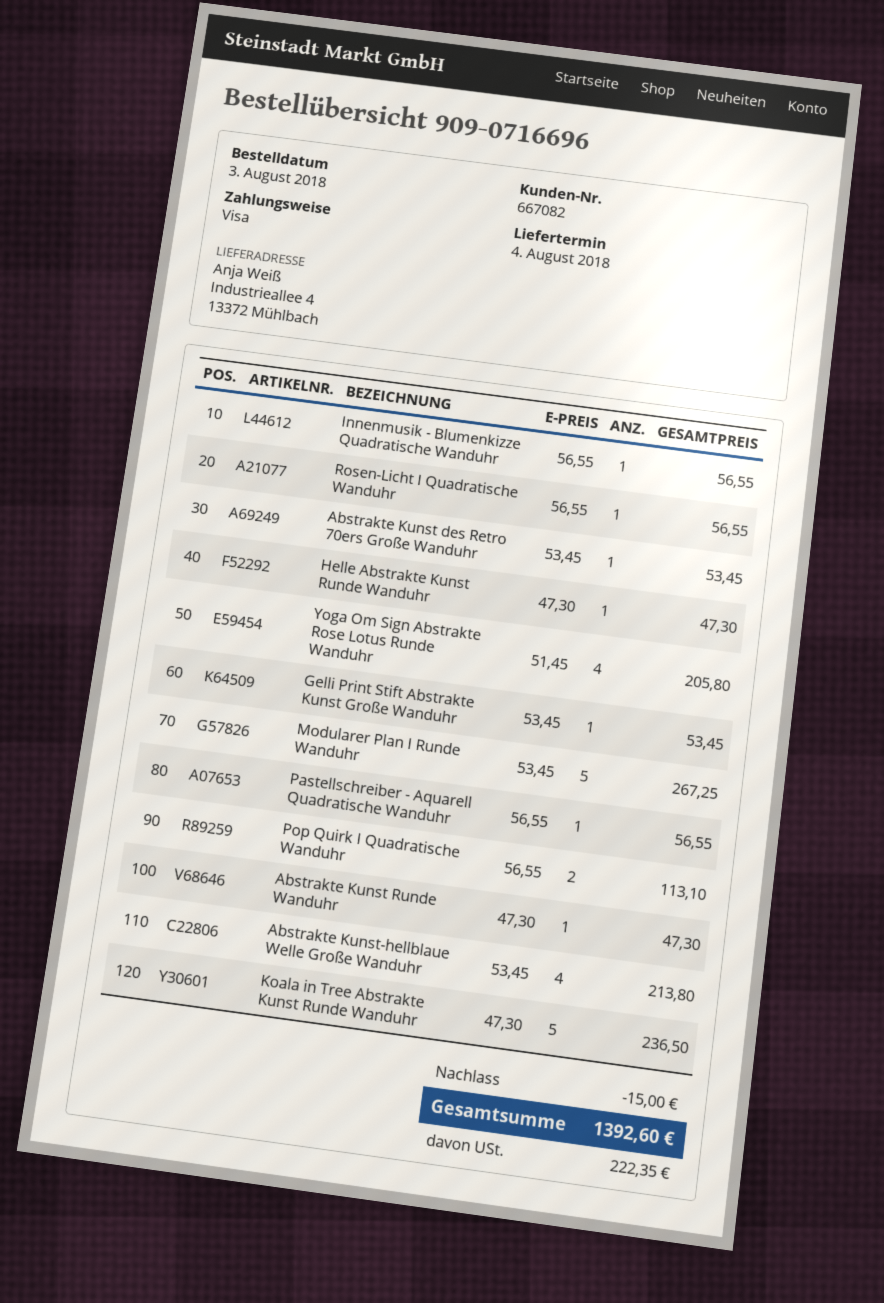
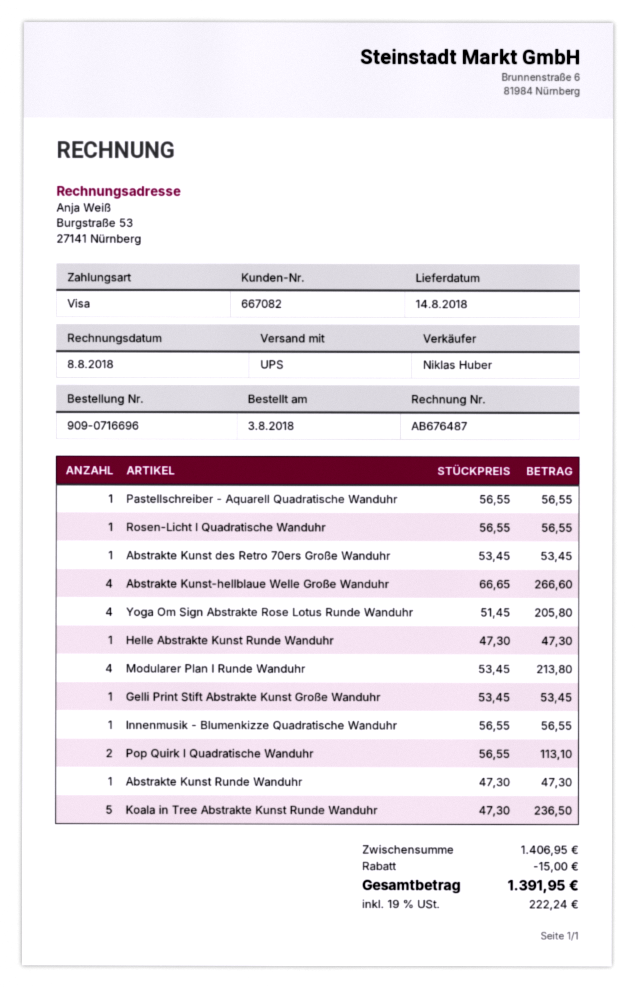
delivery date: 2018-08-04 -> 2018-08-14
Modularer Plan I Runde Wanduhr: 5 x 53.45 = 267.25 -> 4 x 53.45 = 213.80
Abstrakte Kunst-hellblaue Welle Große Wanduhr: 4 x 53.45 = 213.80 -> 4 x 66.65 = 266.60
tax: 222.35 -> 222.24
total: 1392.60 -> 1391.95

